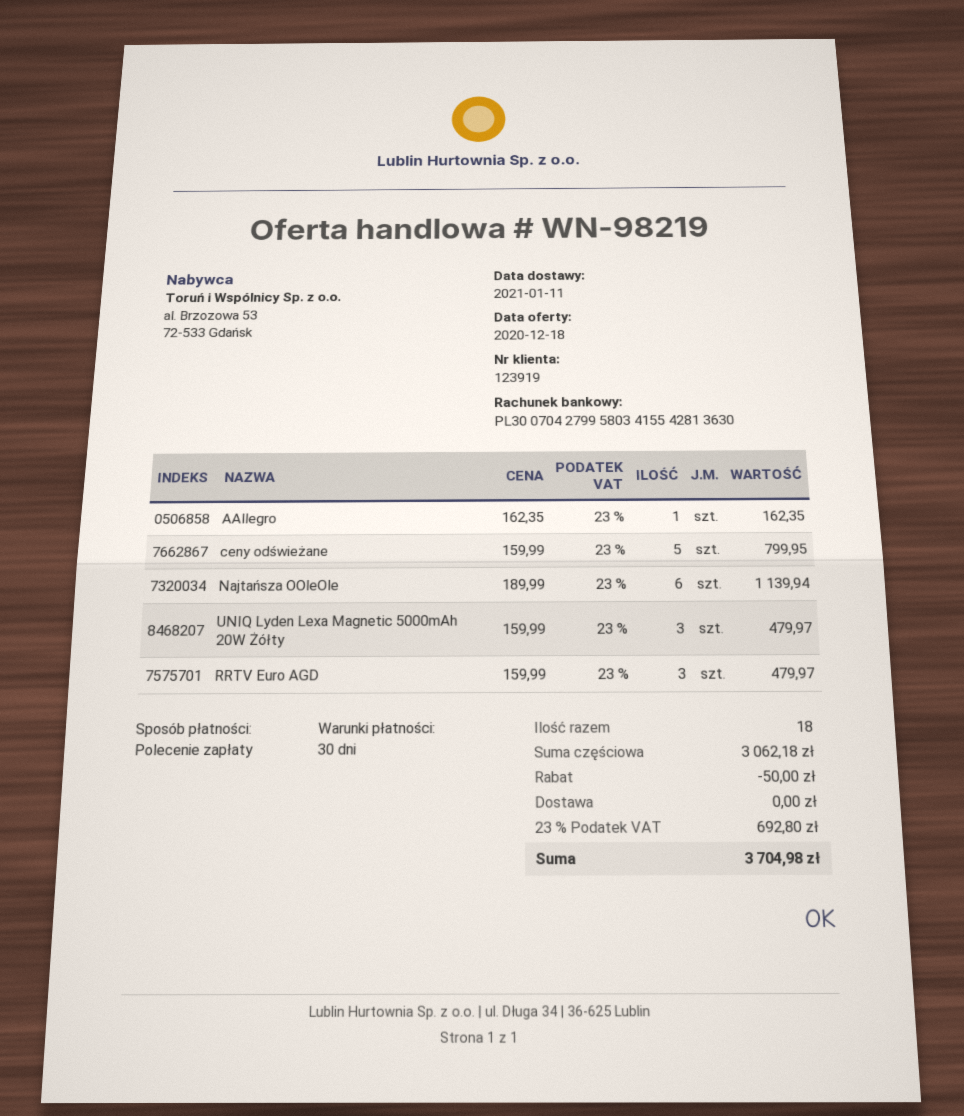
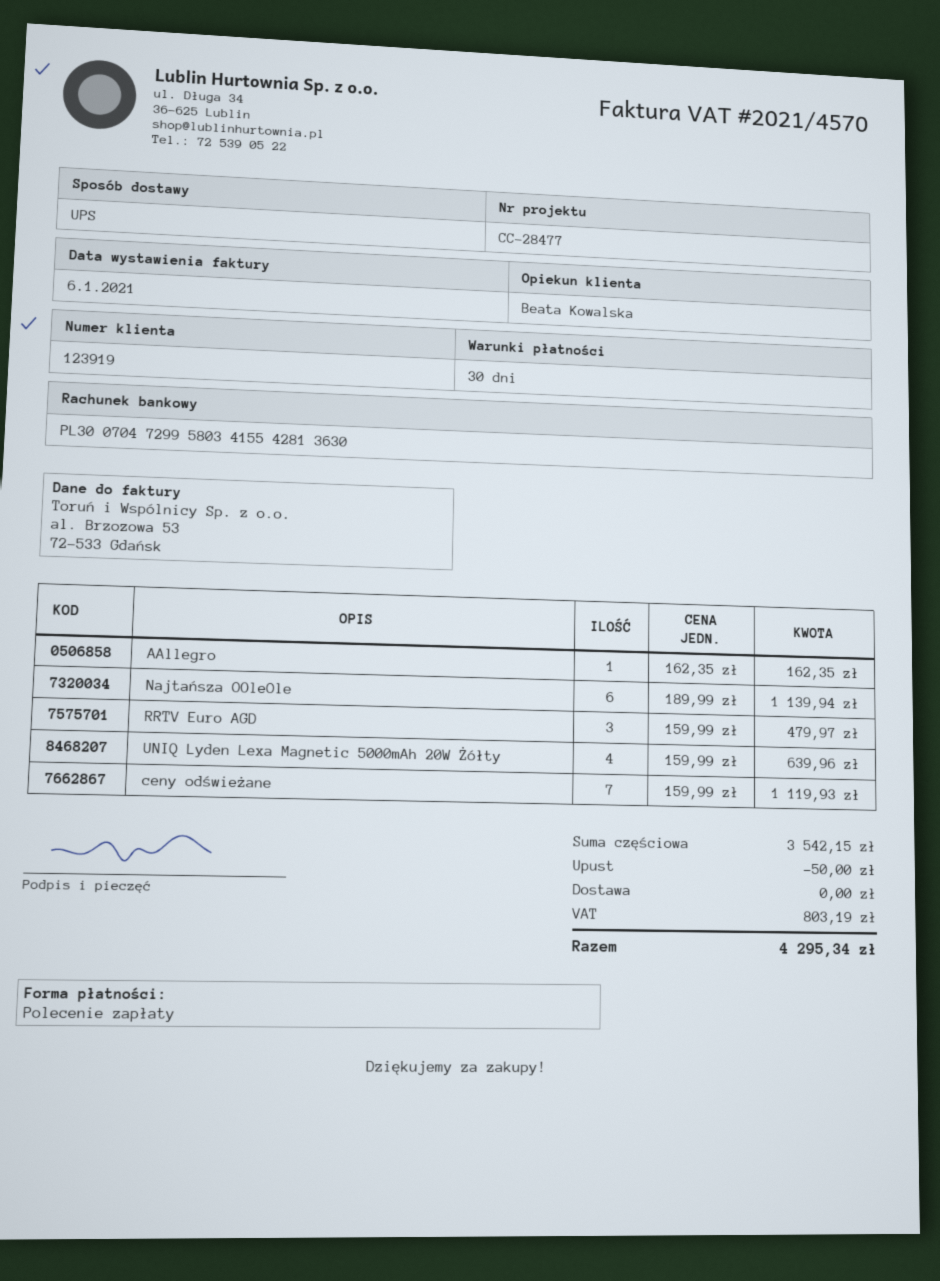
bank account: PL30070427995803415542813630 -> PL30070472995803415542813630
ceny odświeżane: 5 x 159.99 = 799.95 -> 7 x 159.99 = 1119.93
UNIQ Lyden Lexa Magnetic 5000mAh 20W Żółty: 3 x 159.99 = 479.97 -> 4 x 159.99 = 639.96
subtotal: 3062.18 -> 3542.15
tax: 692.80 -> 803.19
total: 3704.98 -> 4295.34

